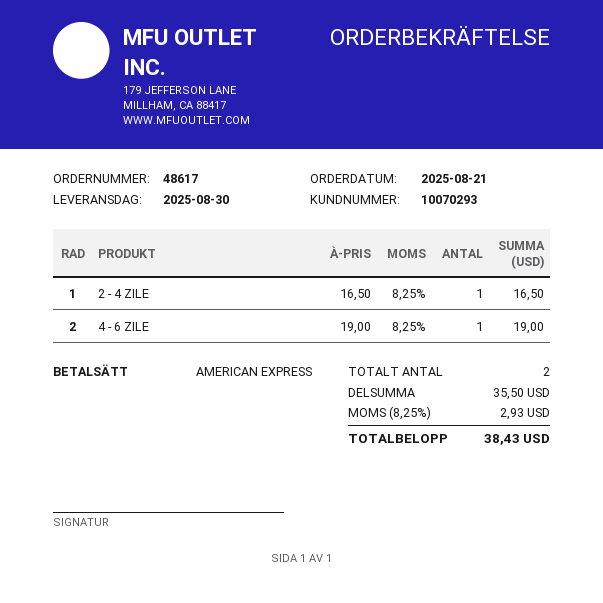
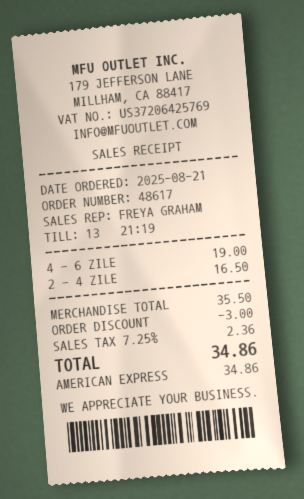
discount: none -> 3.00
tax: 8.25% = 2.93 -> 7.25% = 2.36
total: 38.43 -> 34.86

